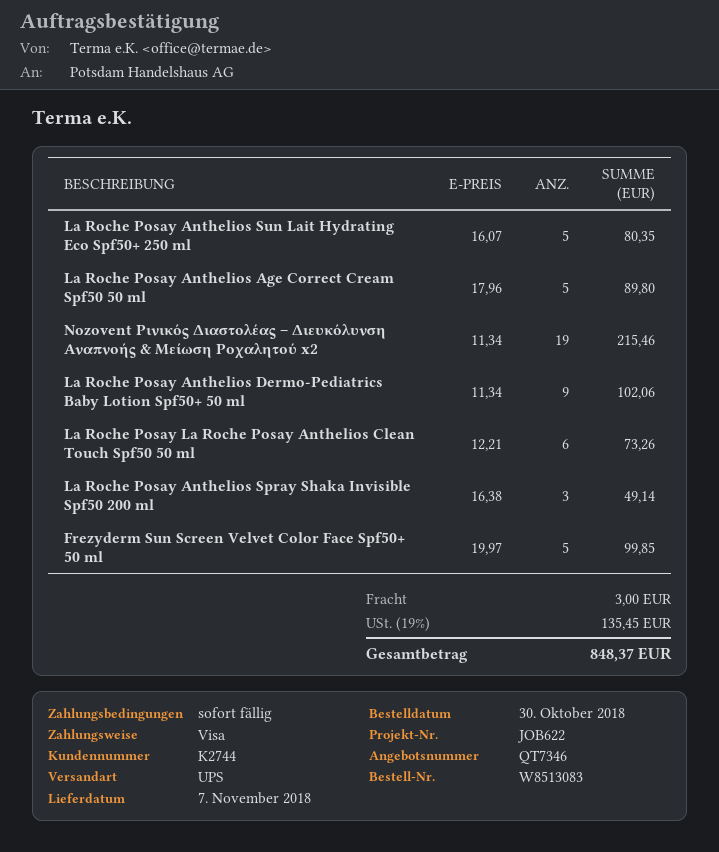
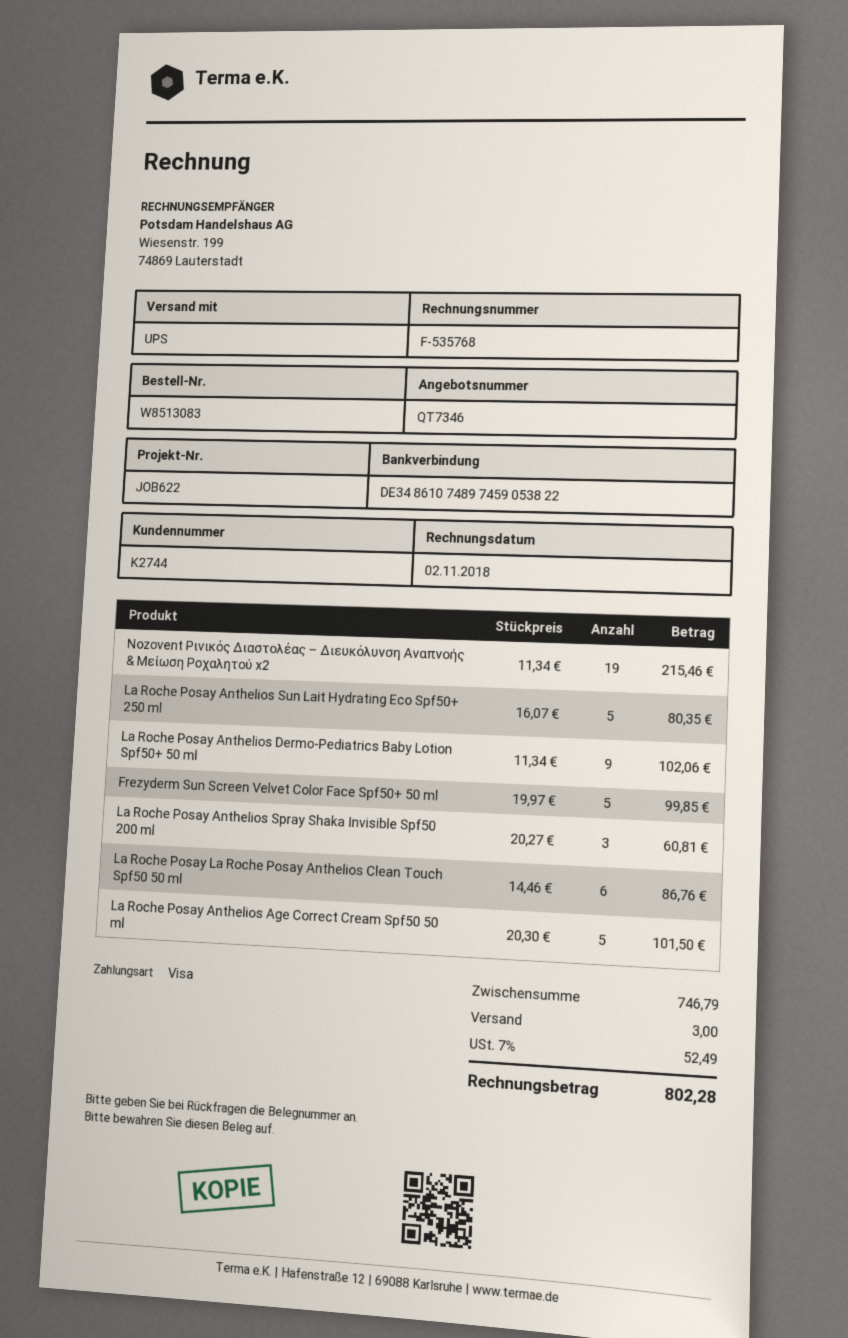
La Roche Posay Anthelios Age Correct Cream Spf50 50 ml: 5 x 17.96 = 89.80 -> 5 x 20.30 = 101.50
La Roche Posay La Roche Posay Anthelios Clean Touch Spf50 50 ml: 6 x 12.21 = 73.26 -> 6 x 14.46 = 86.76
La Roche Posay Anthelios Spray Shaka Invisible Spf50 200 ml: 3 x 16.38 = 49.14 -> 3 x 20.27 = 60.81
tax: 19% = 135.45 -> 7% = 52.49
total: 848.37 -> 802.28

